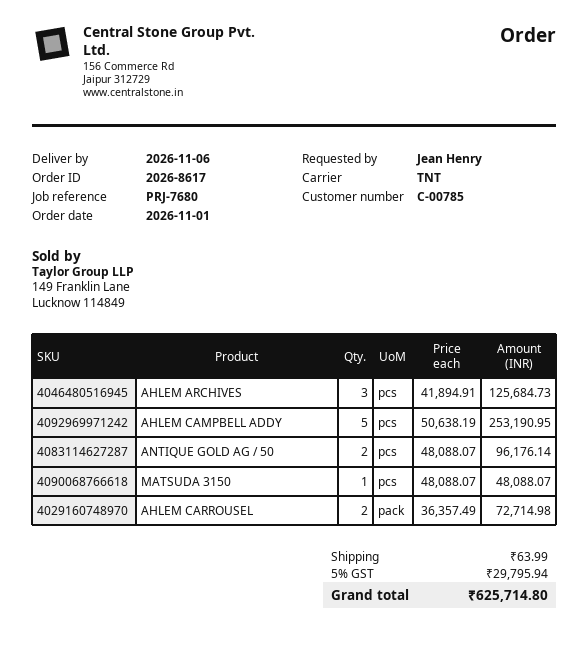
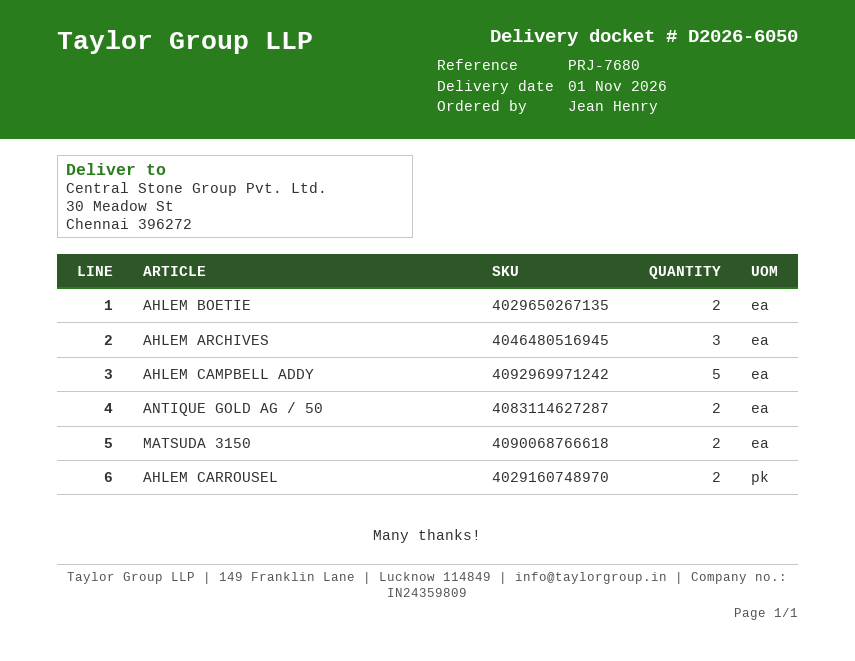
delivery date: 2026-11-06 -> 2026-11-01
MATSUDA 3150: 1 -> 2
AHLEM BOETIE: none -> 2

